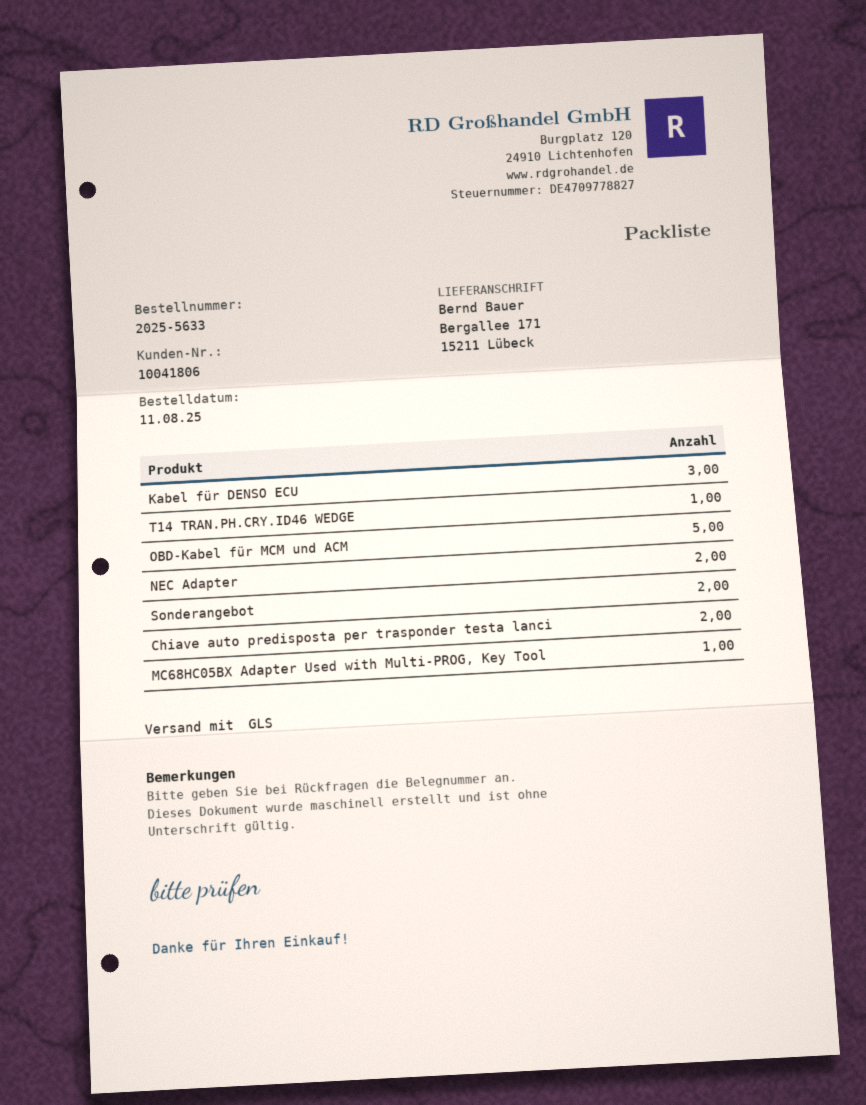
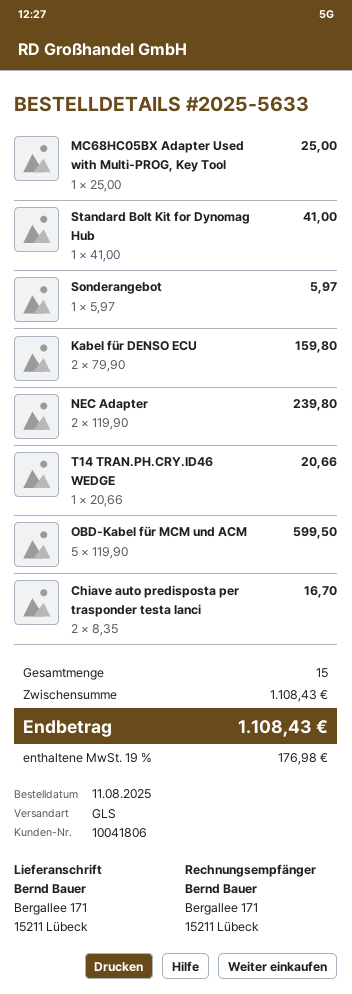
Kabel für DENSO ECU: 3 -> 2
Sonderangebot: 2 -> 1
Standard Bolt Kit for Dynomag Hub: none -> 1

